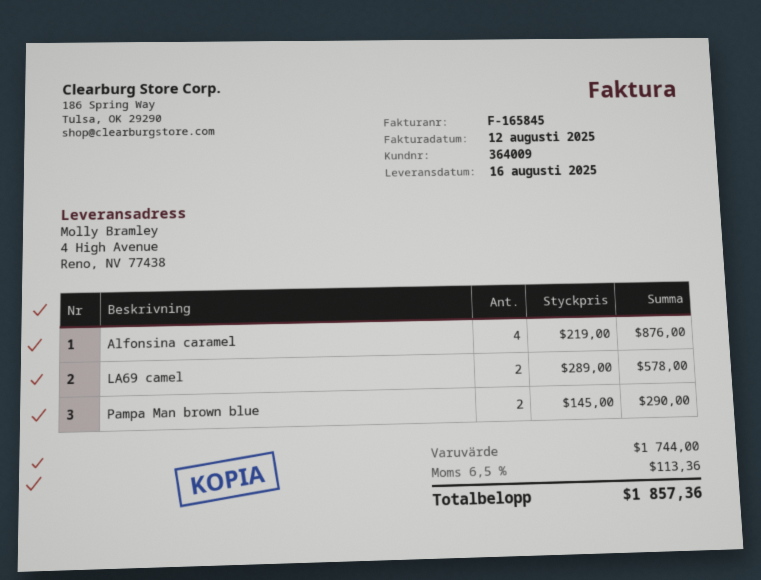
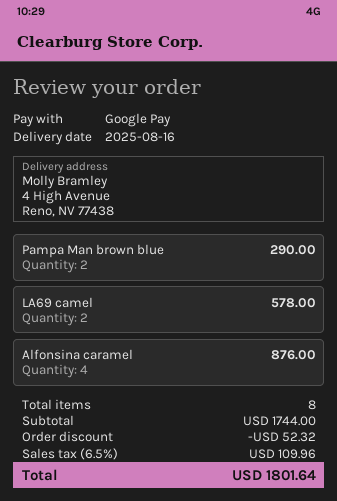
discount: none -> 52.32
tax: 6.5% = 113.36 -> 6.5% = 109.96
total: 1857.36 -> 1801.64

